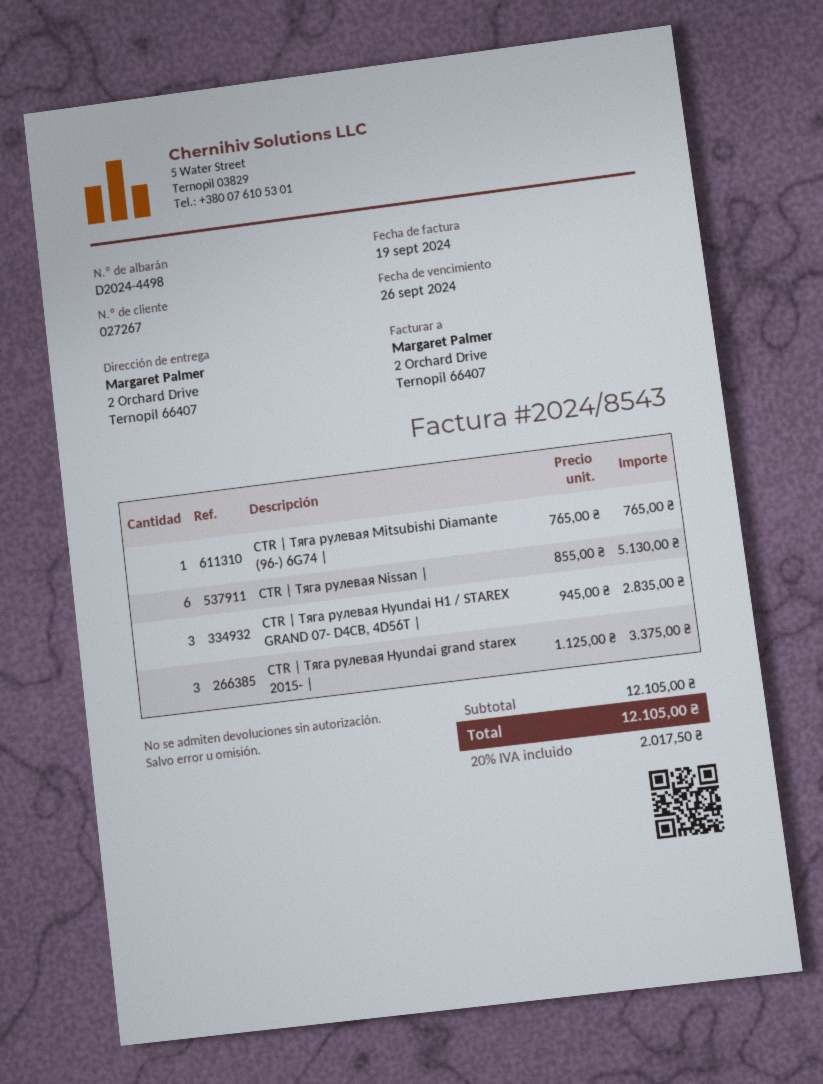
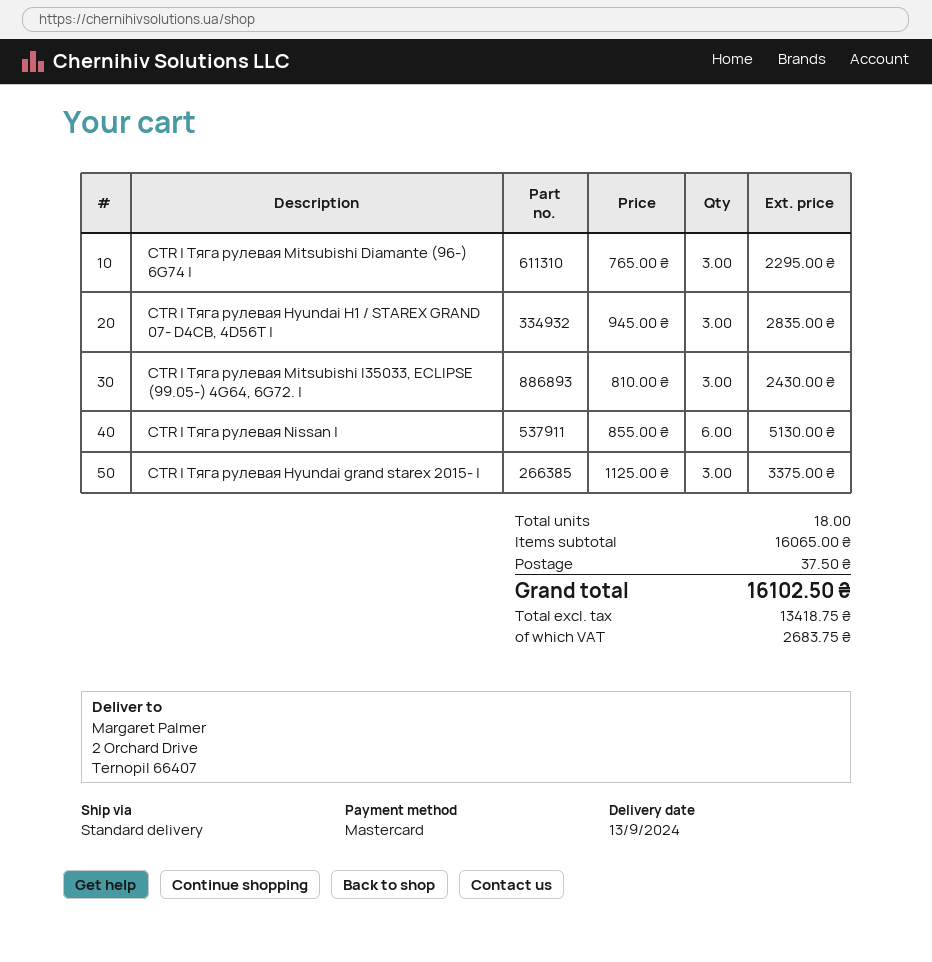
CTR | Тяга рулевая Mitsubishi Diamante (96-) 6G74 |: 1 x 765.00 = 765.00 -> 3 x 765.00 = 2295.00
CTR | Тяга рулевая Mitsubishi I35033, ECLIPSE (99.05-) 4G64, 6G72. |: none -> 3 x 810.00 = 2430.00
subtotal: 12105.00 -> 16065.00
shipping: none -> 37.50
tax: 2017.50 -> 2683.75
total: 12105.00 -> 16102.50

